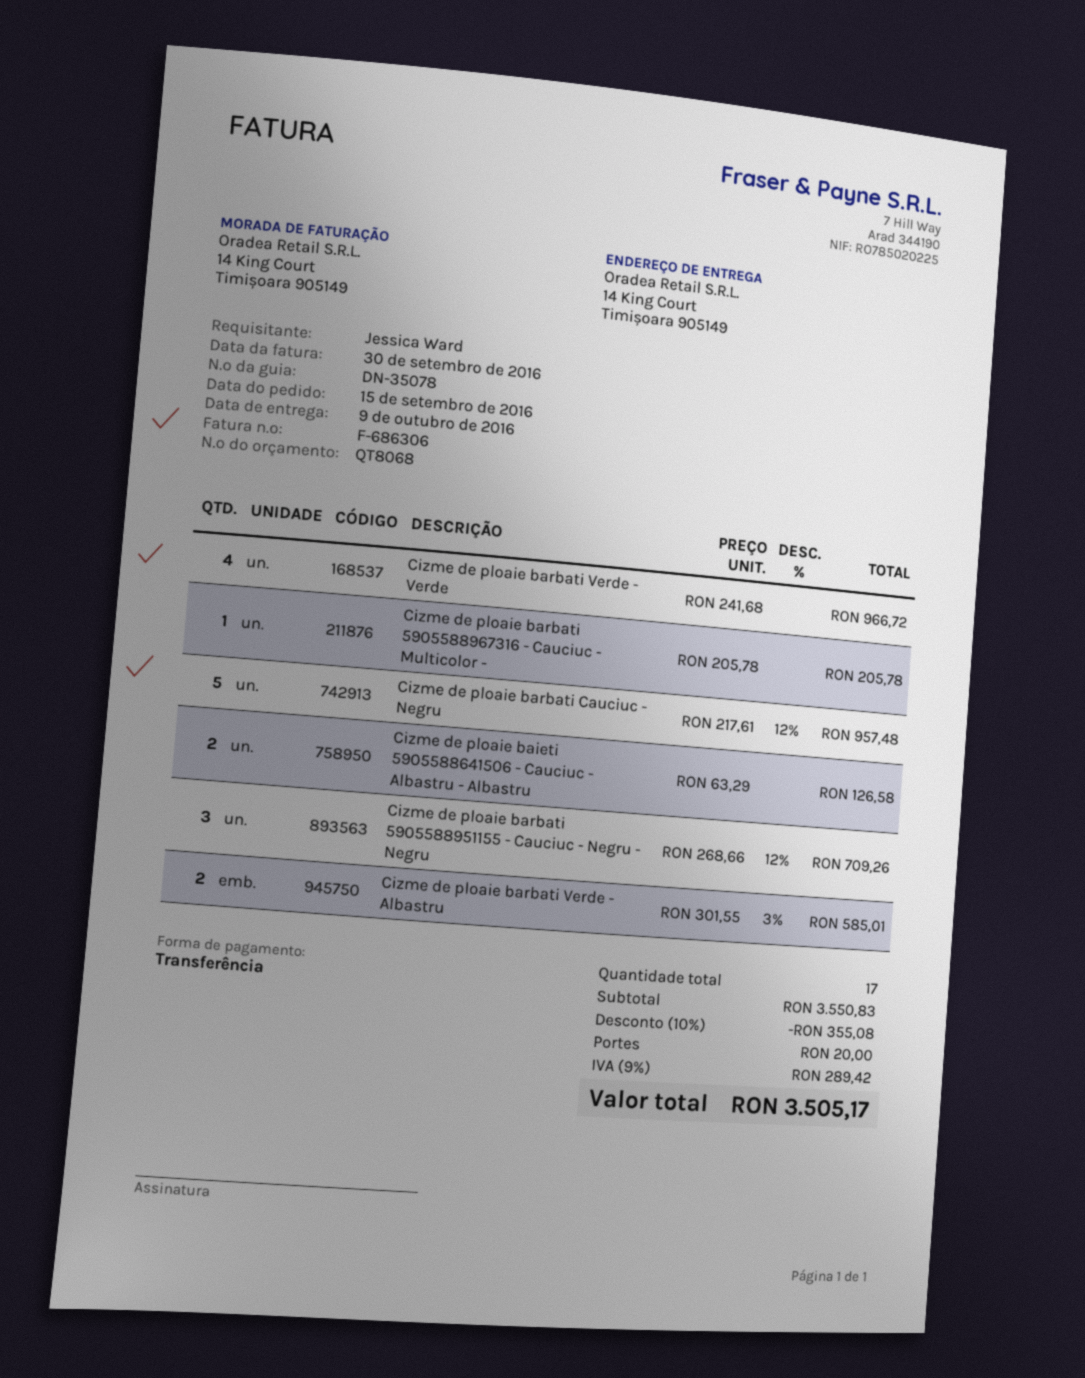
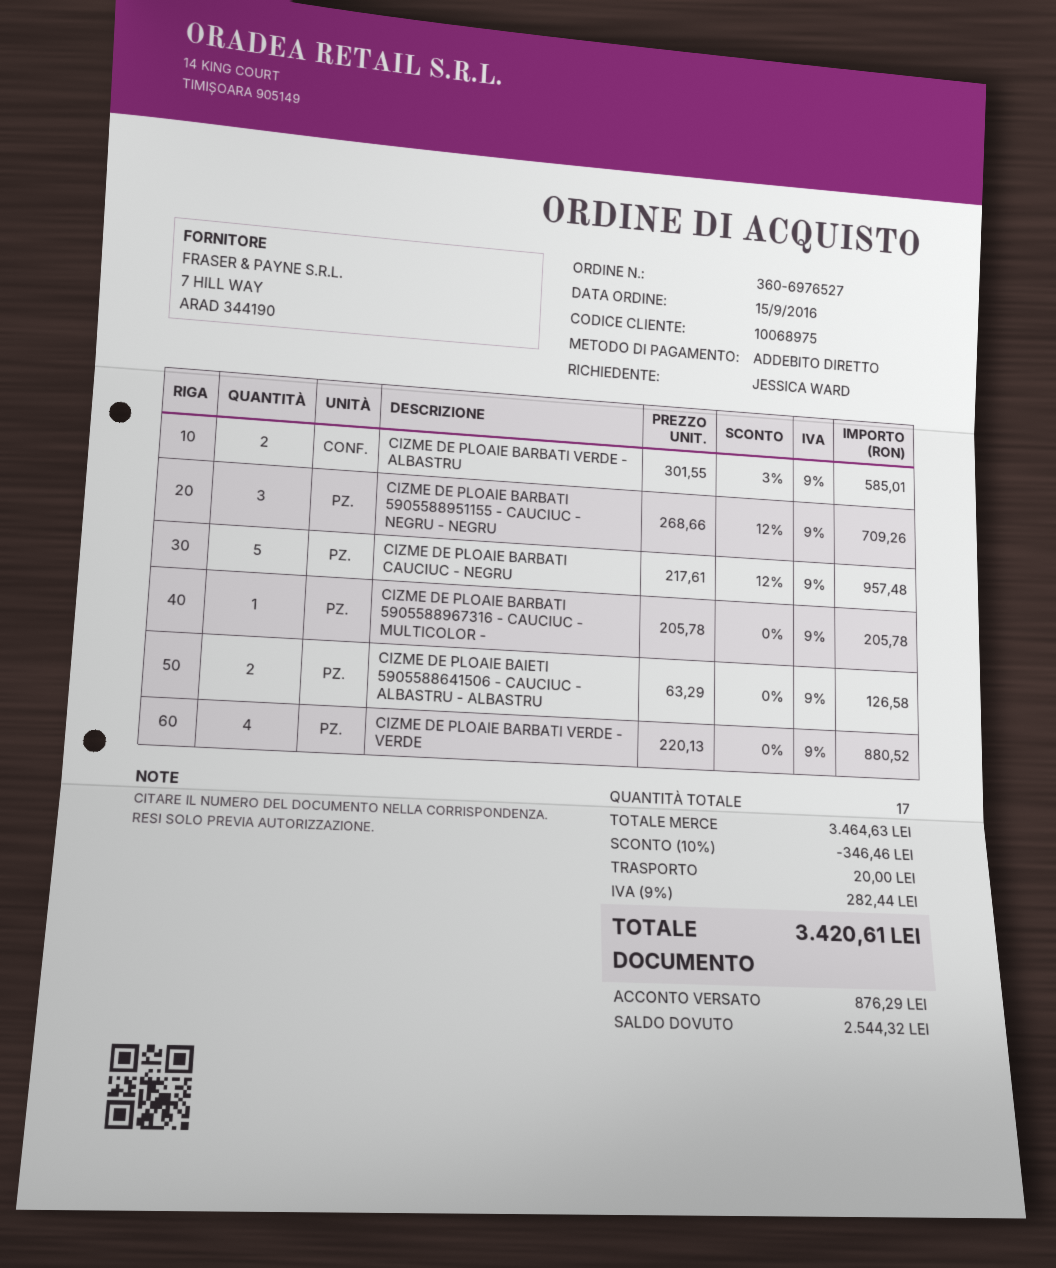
payment method: bank transfer -> direct debit
Cizme de ploaie barbati Verde - Verde: 4 x 241.68 = 966.72 -> 4 x 220.13 = 880.52
subtotal: 3550.83 -> 3464.63
discount: 10% = 355.08 -> 10% = 346.46
tax: 9% = 289.42 -> 9% = 282.44
total: 3505.17 -> 3420.61

